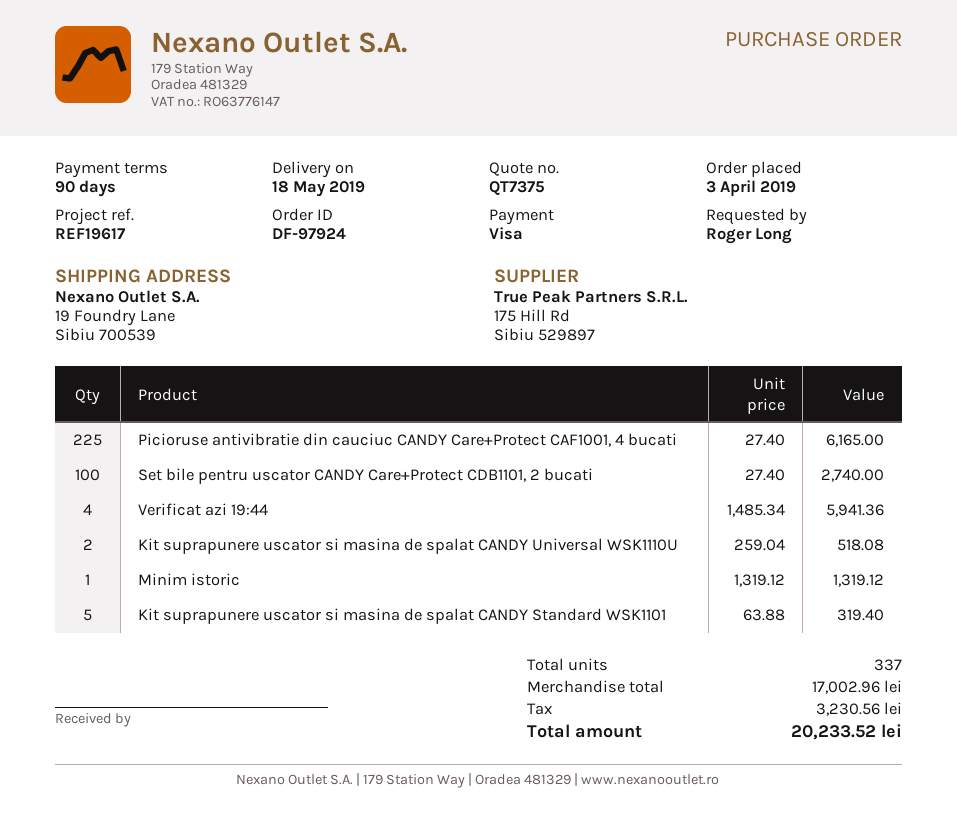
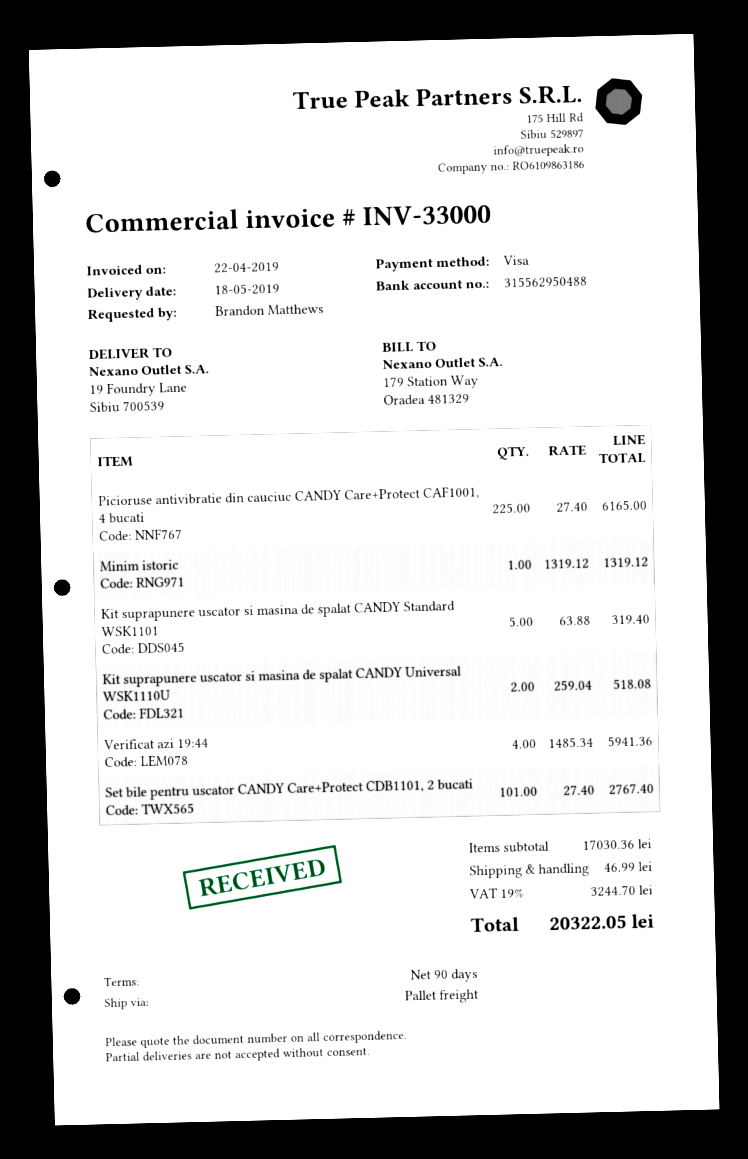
ordered by: Roger Long -> Brandon Matthews
Set bile pentru uscator CANDY Care+Protect CDB1101, 2 bucati: 100 x 27.40 = 2740.00 -> 101 x 27.40 = 2767.40
subtotal: 17002.96 -> 17030.36
shipping: none -> 46.99
tax: 3230.56 -> 3244.70
total: 20233.52 -> 20322.05

